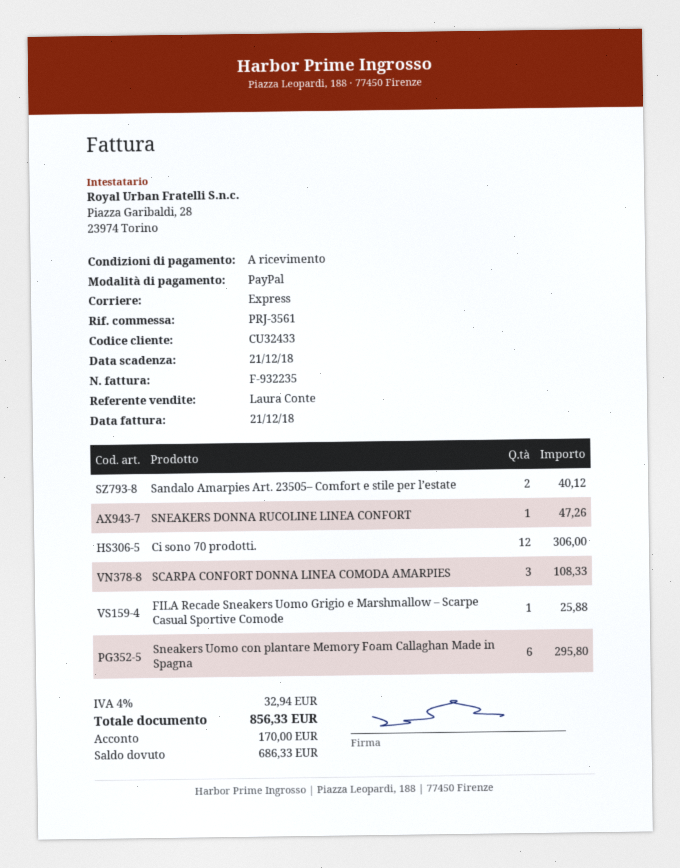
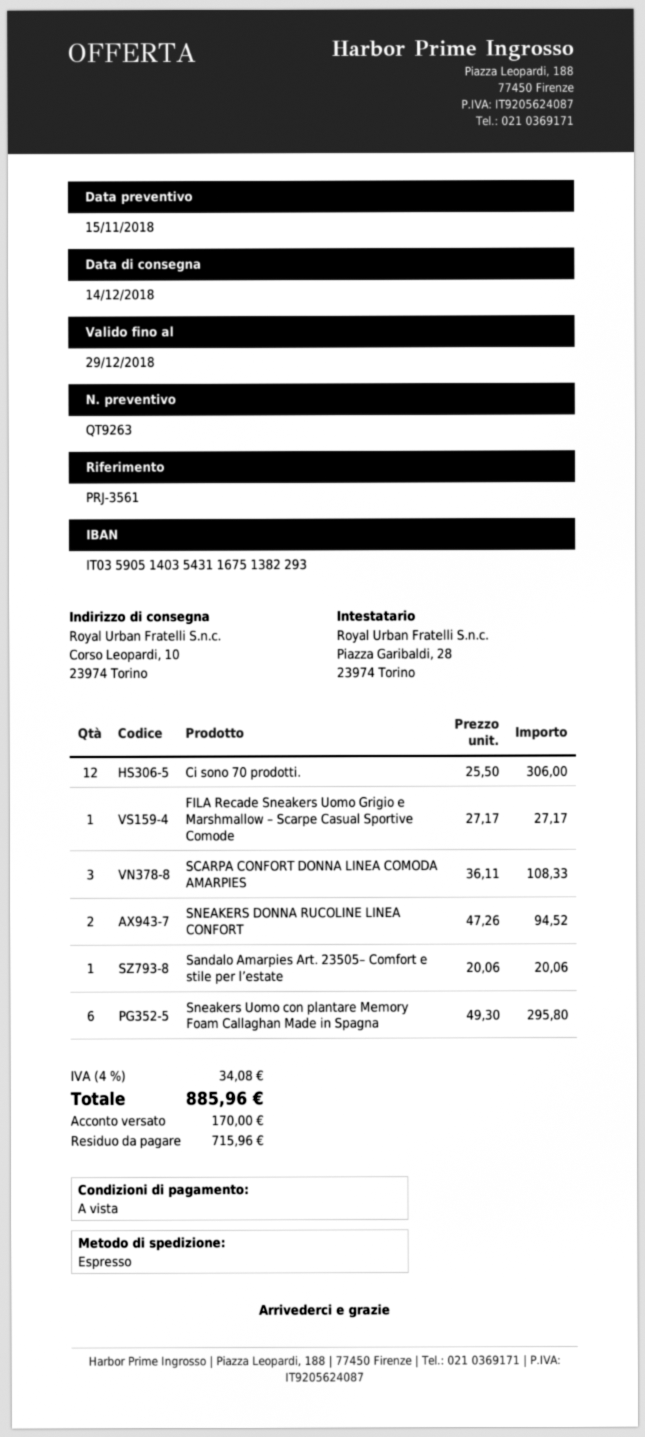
Sandalo Amarpies Art. 23505– Comfort e stile per l’estate: 2 for 40.12 -> 1 for 20.06
SNEAKERS DONNA RUCOLINE LINEA CONFORT: 1 for 47.26 -> 2 for 94.52
FILA Recade Sneakers Uomo Grigio e Marshmallow – Scarpe Casual Sportive Comode: 1 for 25.88 -> 1 for 27.17
tax: 4% = 32.94 -> 4% = 34.08
total: 856.33 -> 885.96
balance: 686.33 -> 715.96

